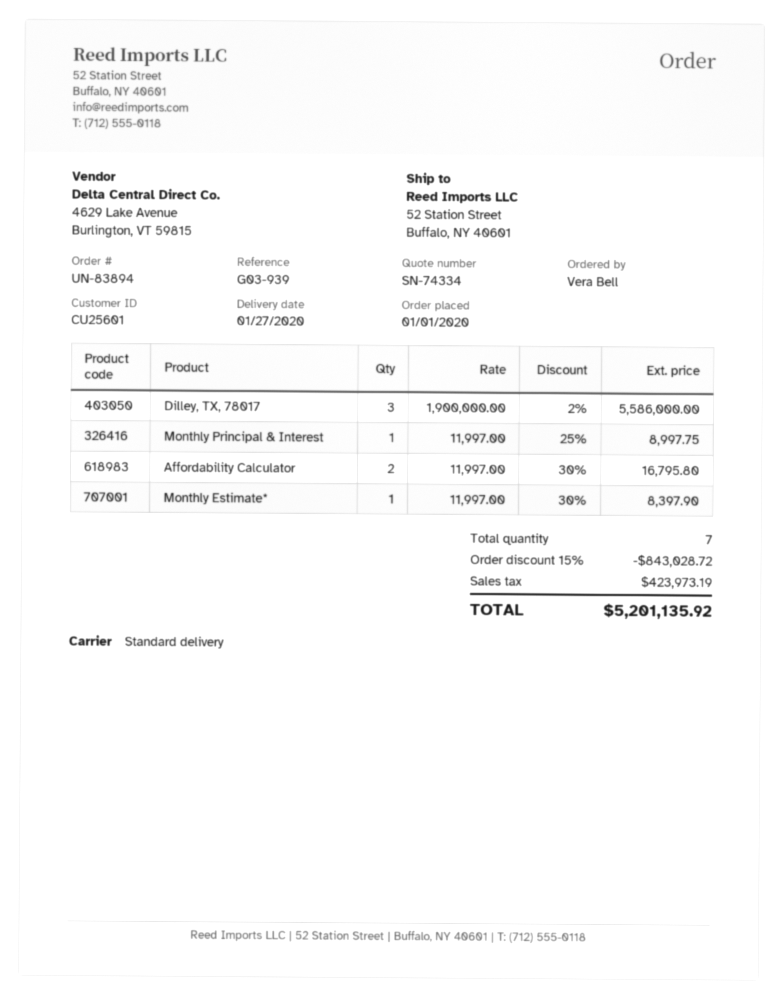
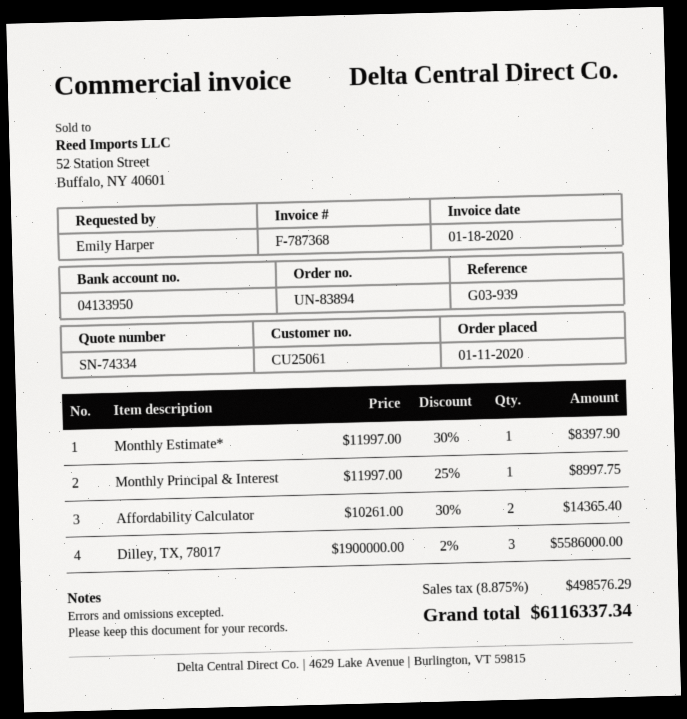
order date: 2020-01-01 -> 2020-01-11
customer number: CU25601 -> CU25061
ordered by: Vera Bell -> Emily Harper
Affordability Calculator: 2 x 11997.00 - 30% = 16795.80 -> 2 x 10261.00 - 30% = 14365.40
discount: 15% = 843028.72 -> none
tax: 423973.19 -> 498576.29
total: 5201135.92 -> 6116337.34

